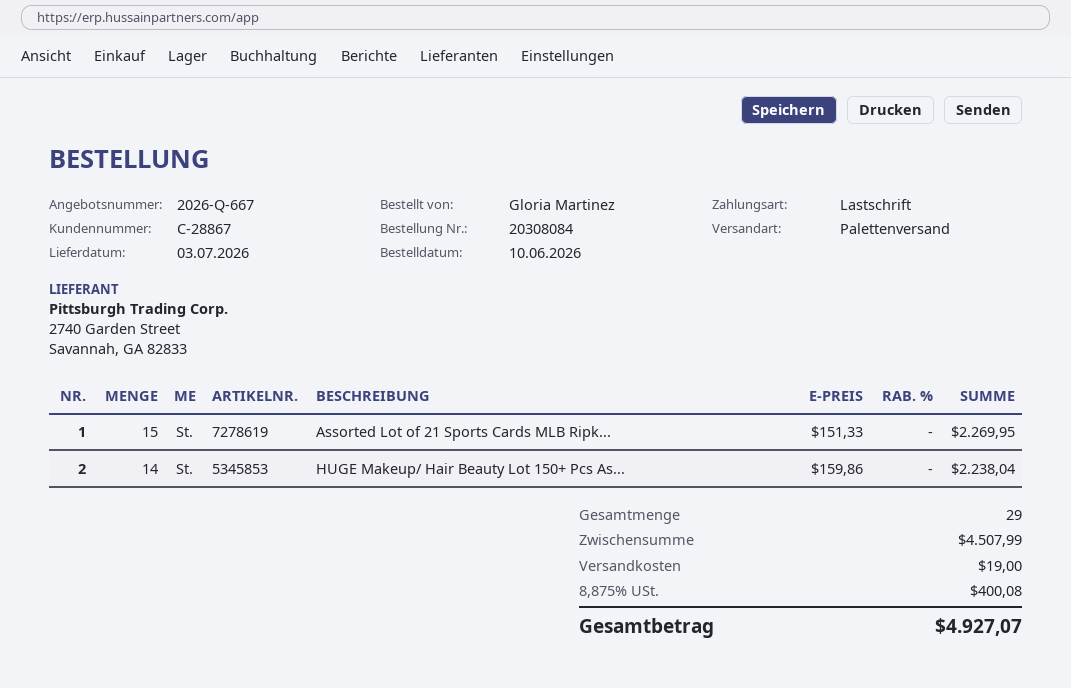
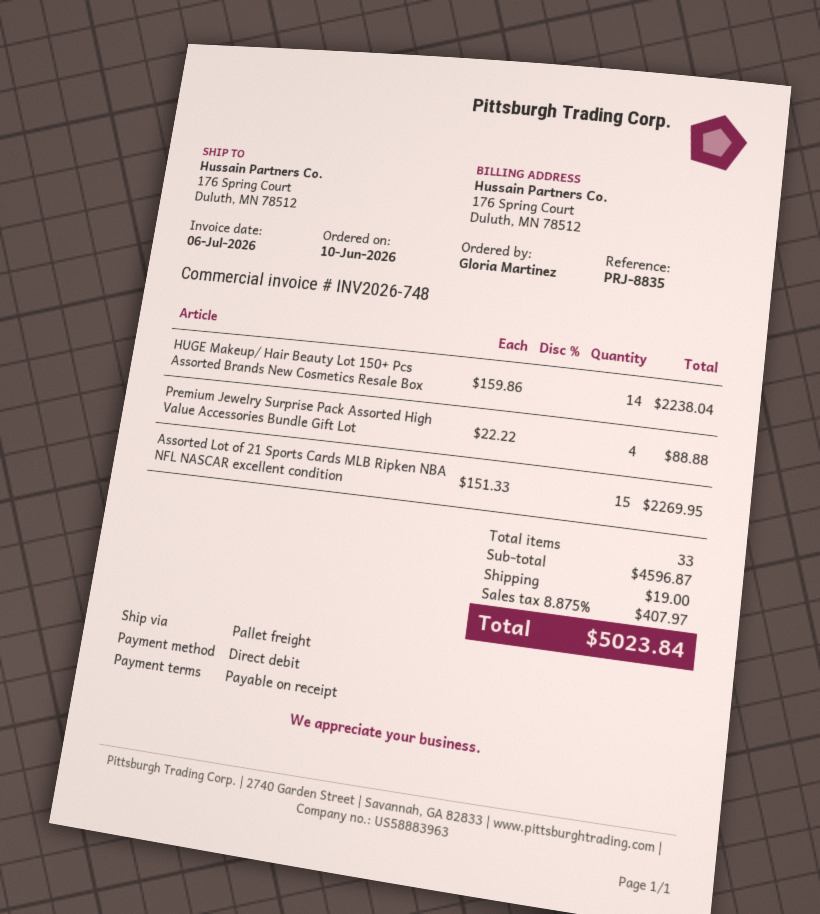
Premium Jewelry Surprise Pack Assorted High Value Accessories Bundle Gift Lot: none -> 4 x 22.22 = 88.88
total quantity: 29 -> 33
subtotal: 4507.99 -> 4596.87
tax: 8.875% = 400.08 -> 8.875% = 407.97
total: 4927.07 -> 5023.84

